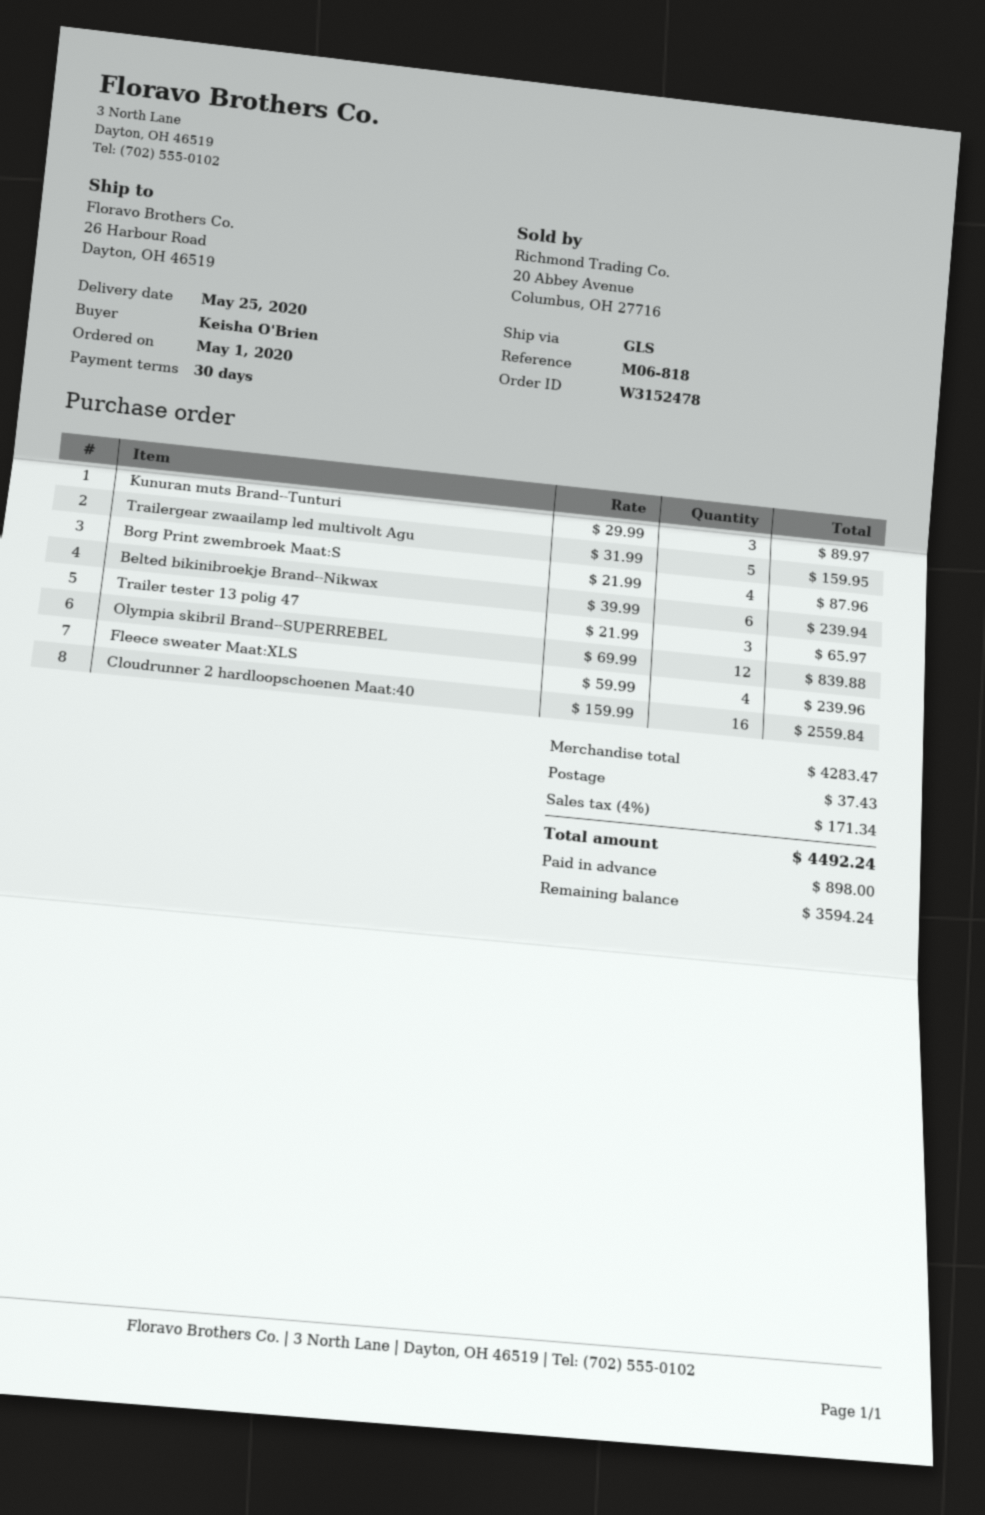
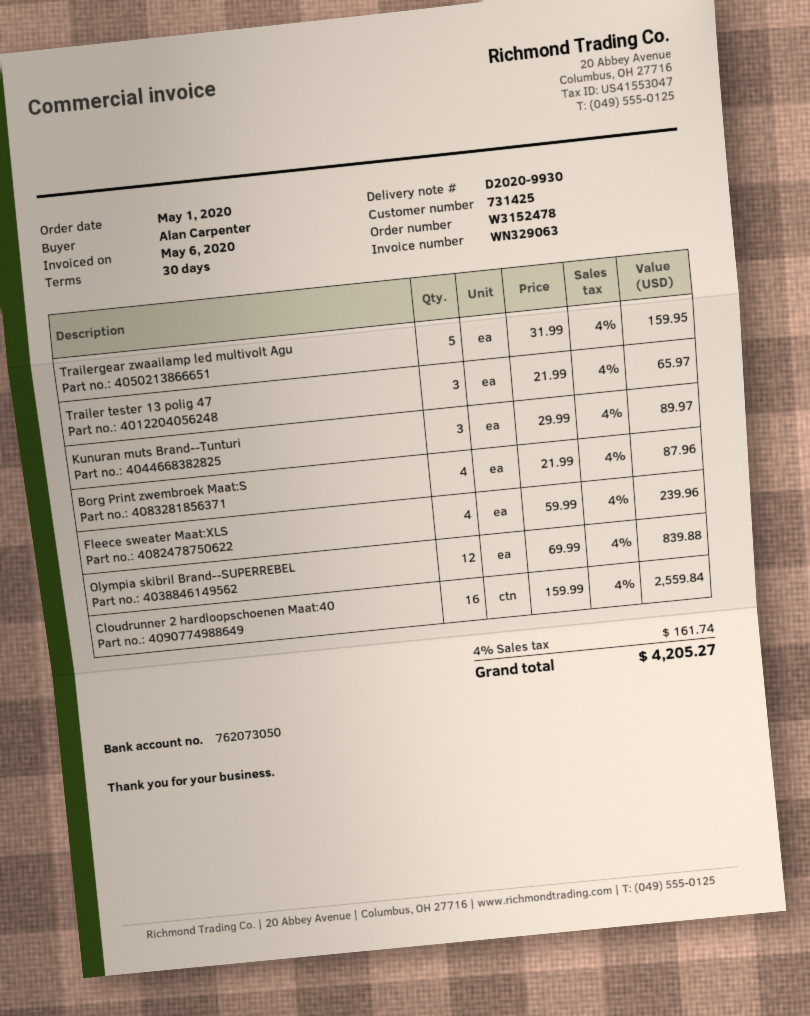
ordered by: Keisha O'Brien -> Alan Carpenter
Belted bikinibroekje Brand--Nikwax: 6 x 39.99 = 239.94 -> none
shipping: 37.43 -> none
tax: 4% = 171.34 -> 4% = 161.74
total: 4492.24 -> 4205.27

